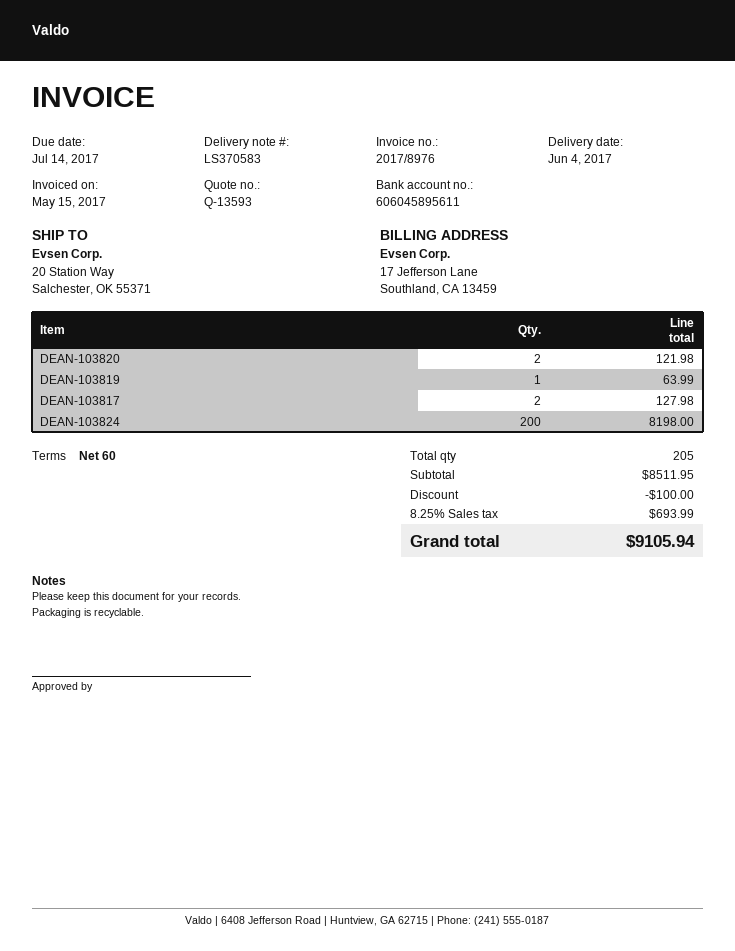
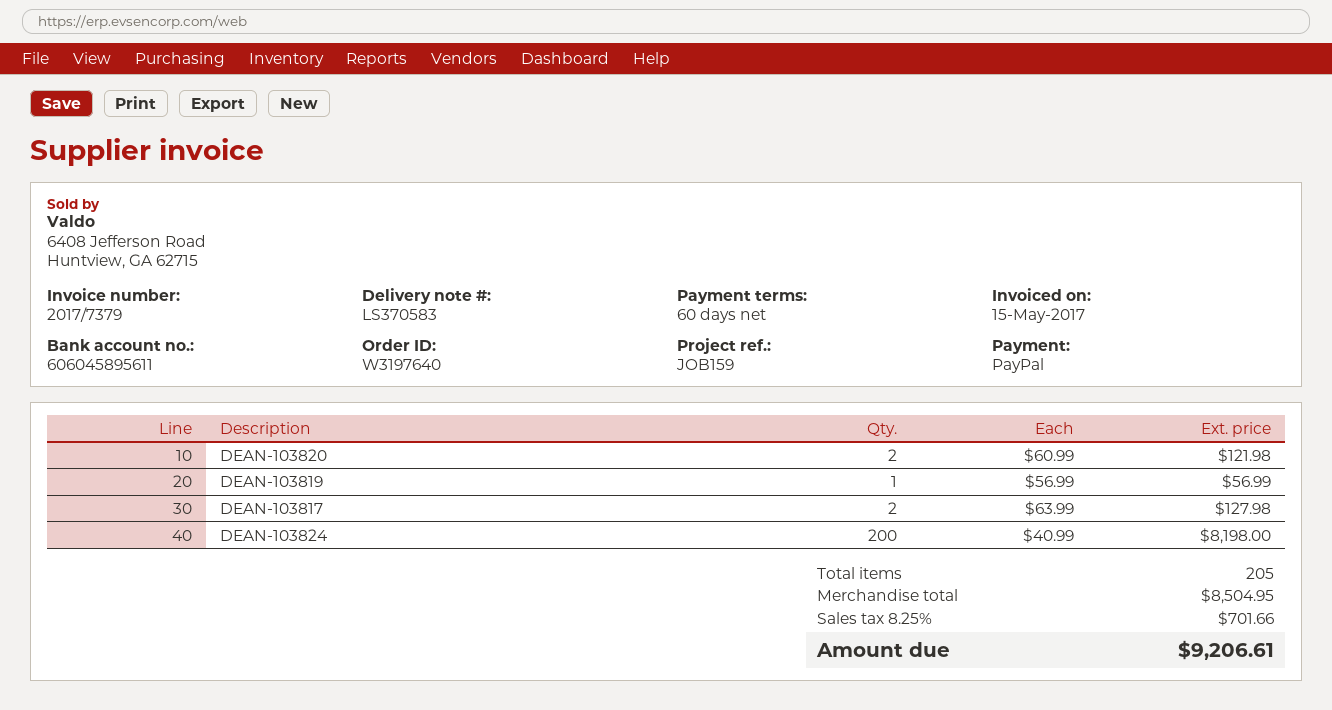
invoice number: 2017/8976 -> 2017/7379
DEAN-103819: 1 for 63.99 -> 1 for 56.99
subtotal: 8511.95 -> 8504.95
discount: 100.00 -> none
tax: 8.25% = 693.99 -> 8.25% = 701.66
total: 9105.94 -> 9206.61

